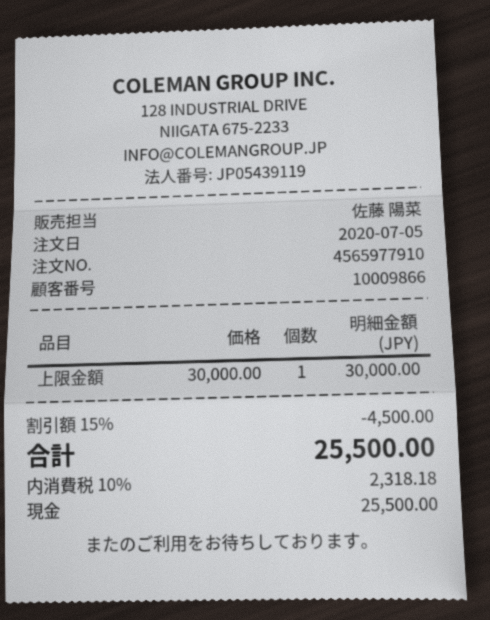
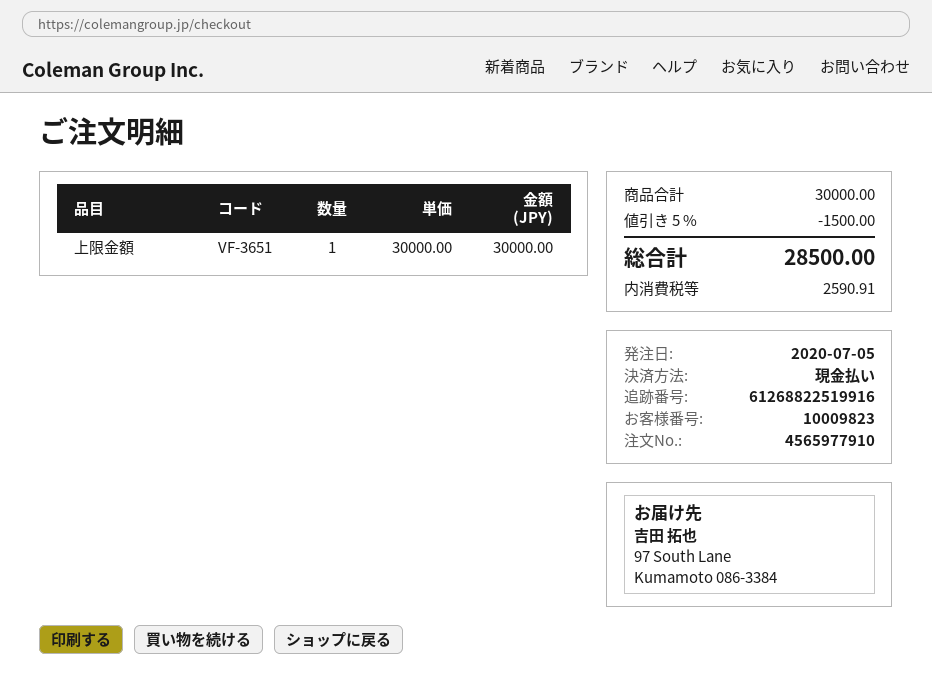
customer number: 10009866 -> 10009823
discount: 15% = 4500.00 -> 5% = 1500.00
tax: 2318.18 -> 2590.91
total: 25500.00 -> 28500.00

